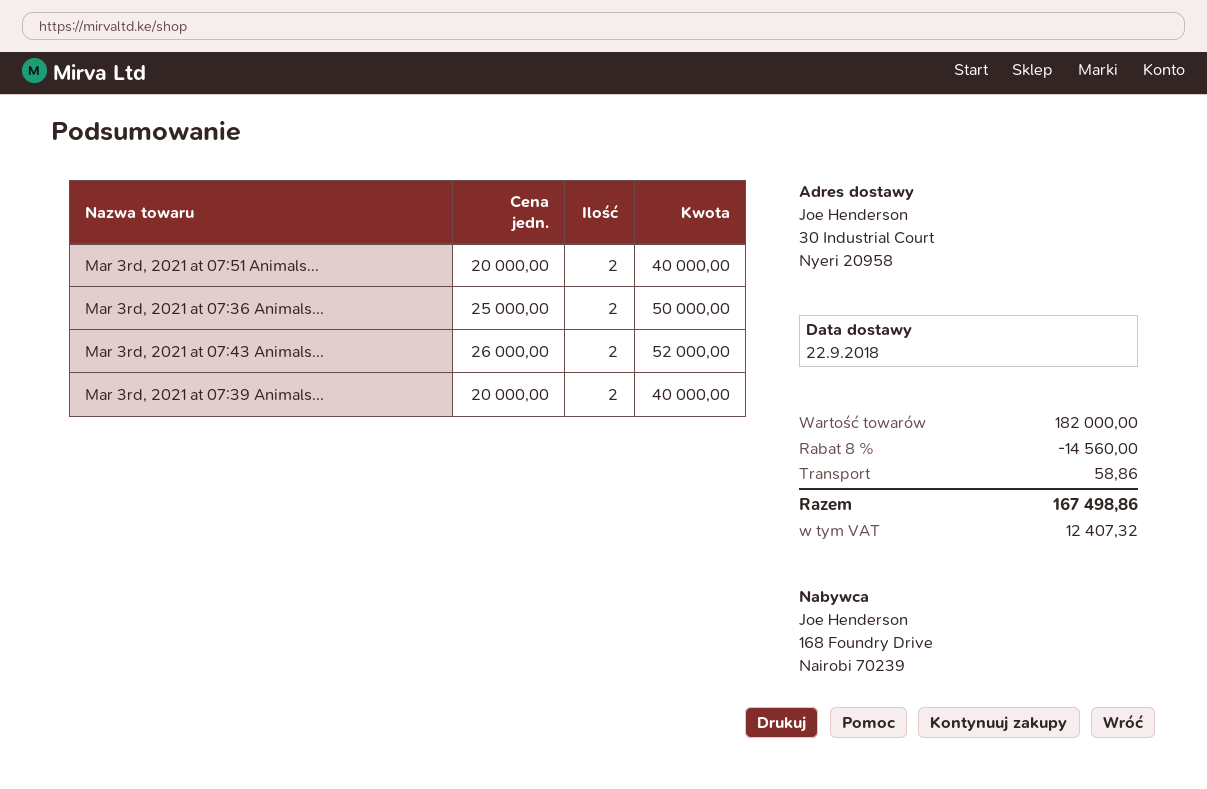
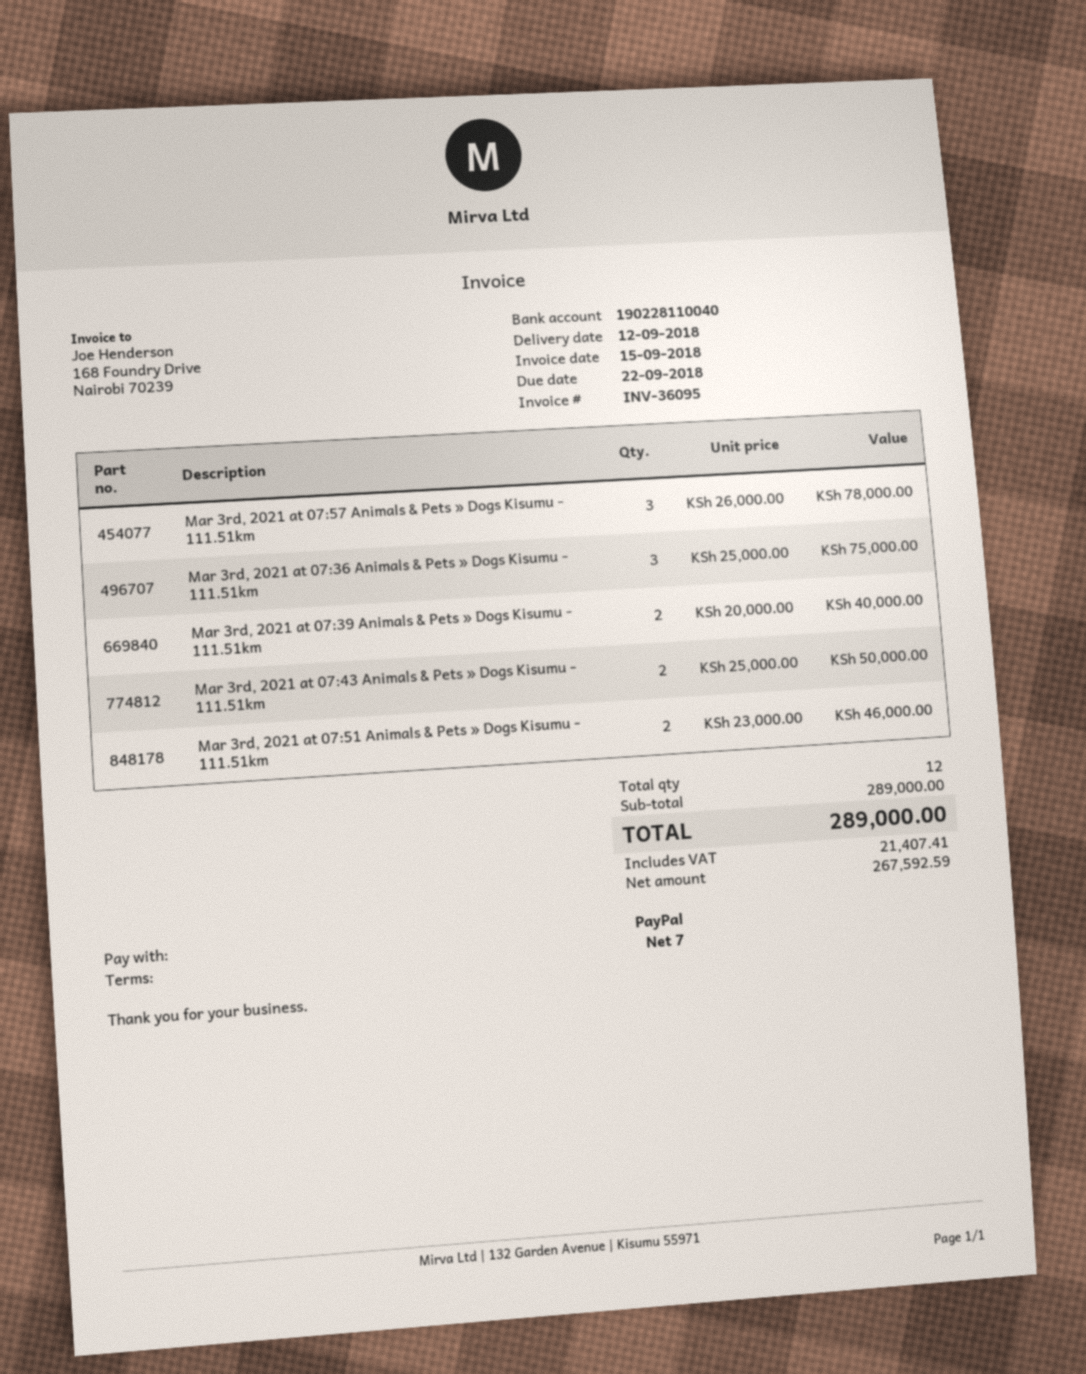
delivery date: 2018-09-22 -> 2018-09-12
Mar 3rd, 2021 at 07:51 Animals...: 2 x 20000.00 = 40000.00 -> 2 x 23000.00 = 46000.00
Mar 3rd, 2021 at 07:36 Animals...: 2 x 25000.00 = 50000.00 -> 3 x 25000.00 = 75000.00
Mar 3rd, 2021 at 07:43 Animals...: 2 x 26000.00 = 52000.00 -> 2 x 25000.00 = 50000.00
Mar 3rd, 2021 at 07:57 Animals & Pets » Dogs Kisumu - 111.51km: none -> 3 x 26000.00 = 78000.00
subtotal: 182000.00 -> 289000.00
discount: 8% = 14560.00 -> none
shipping: 58.86 -> none
tax: 12407.32 -> 21407.41
total: 167498.86 -> 289000.00

